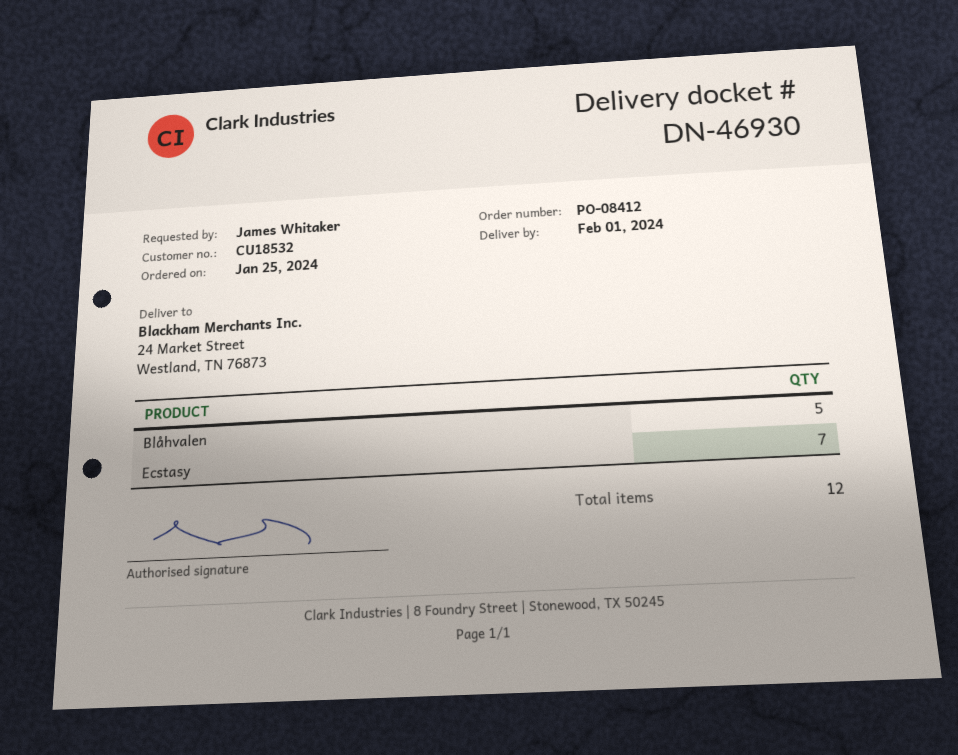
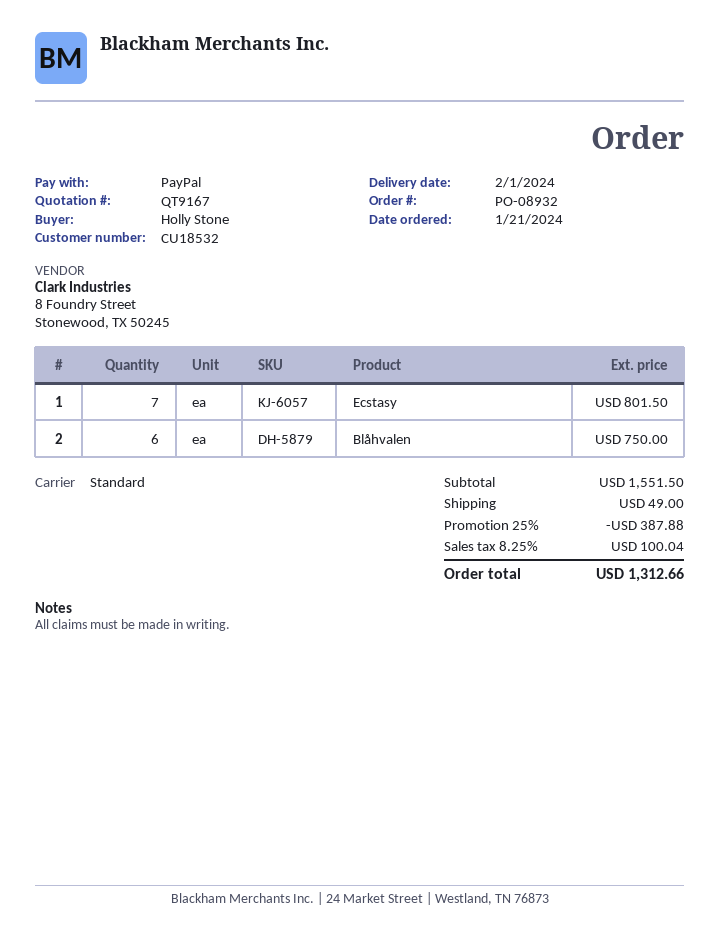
order number: PO-08412 -> PO-08932
order date: 2024-01-25 -> 2024-01-21
ordered by: James Whitaker -> Holly Stone
Blåhvalen: 5 -> 6

